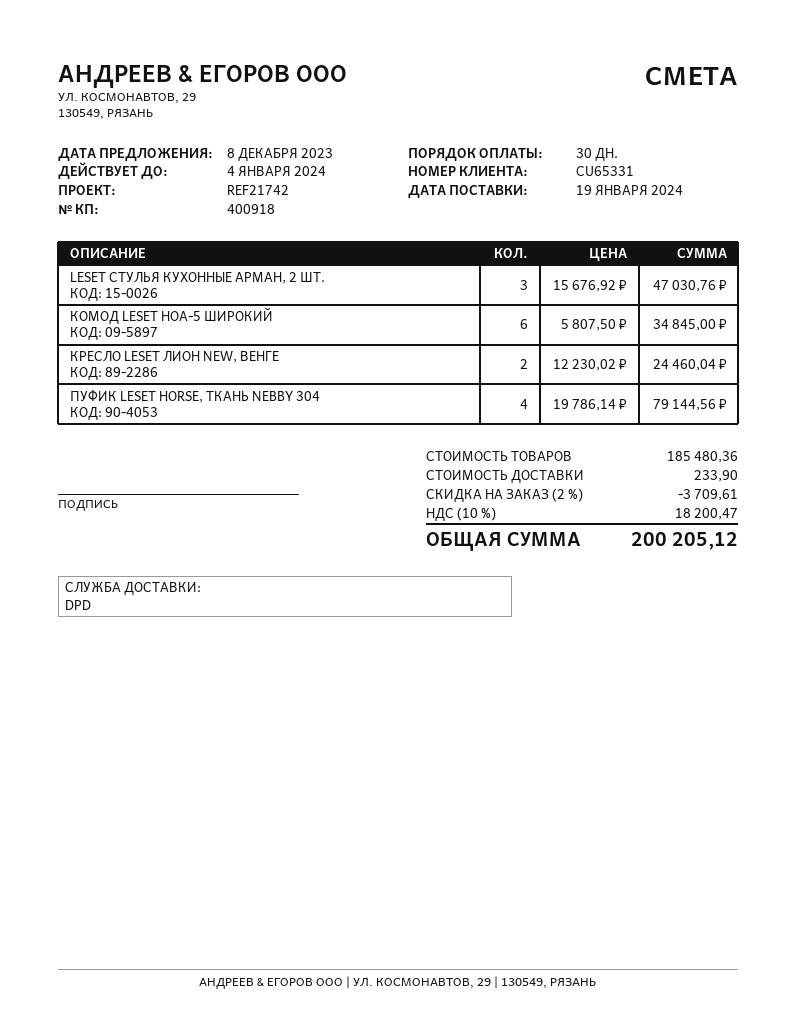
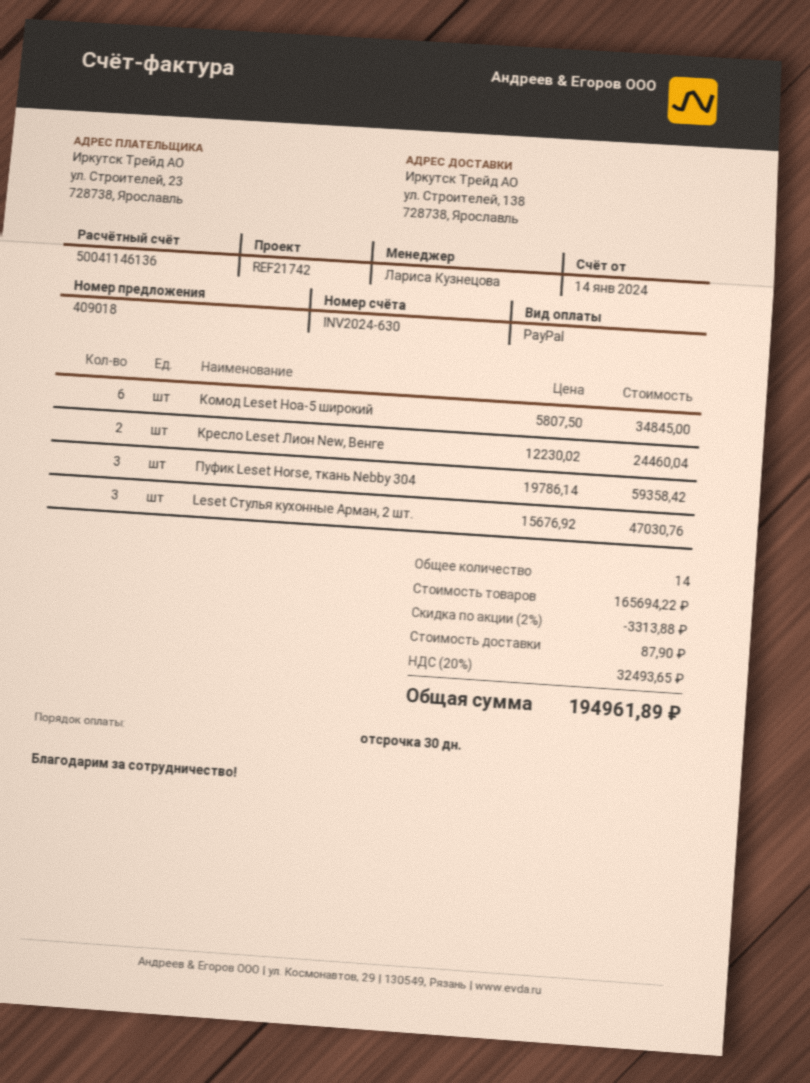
quote number: 400918 -> 409018
ПУФИК LESET HORSE, ТКАНЬ NEBBY 304: 4 x 19786.14 = 79144.56 -> 3 x 19786.14 = 59358.42
subtotal: 185480.36 -> 165694.22
discount: 2% = 3709.61 -> 2% = 3313.88
shipping: 233.90 -> 87.90
tax: 10% = 18200.47 -> 20% = 32493.65
total: 200205.12 -> 194961.89

